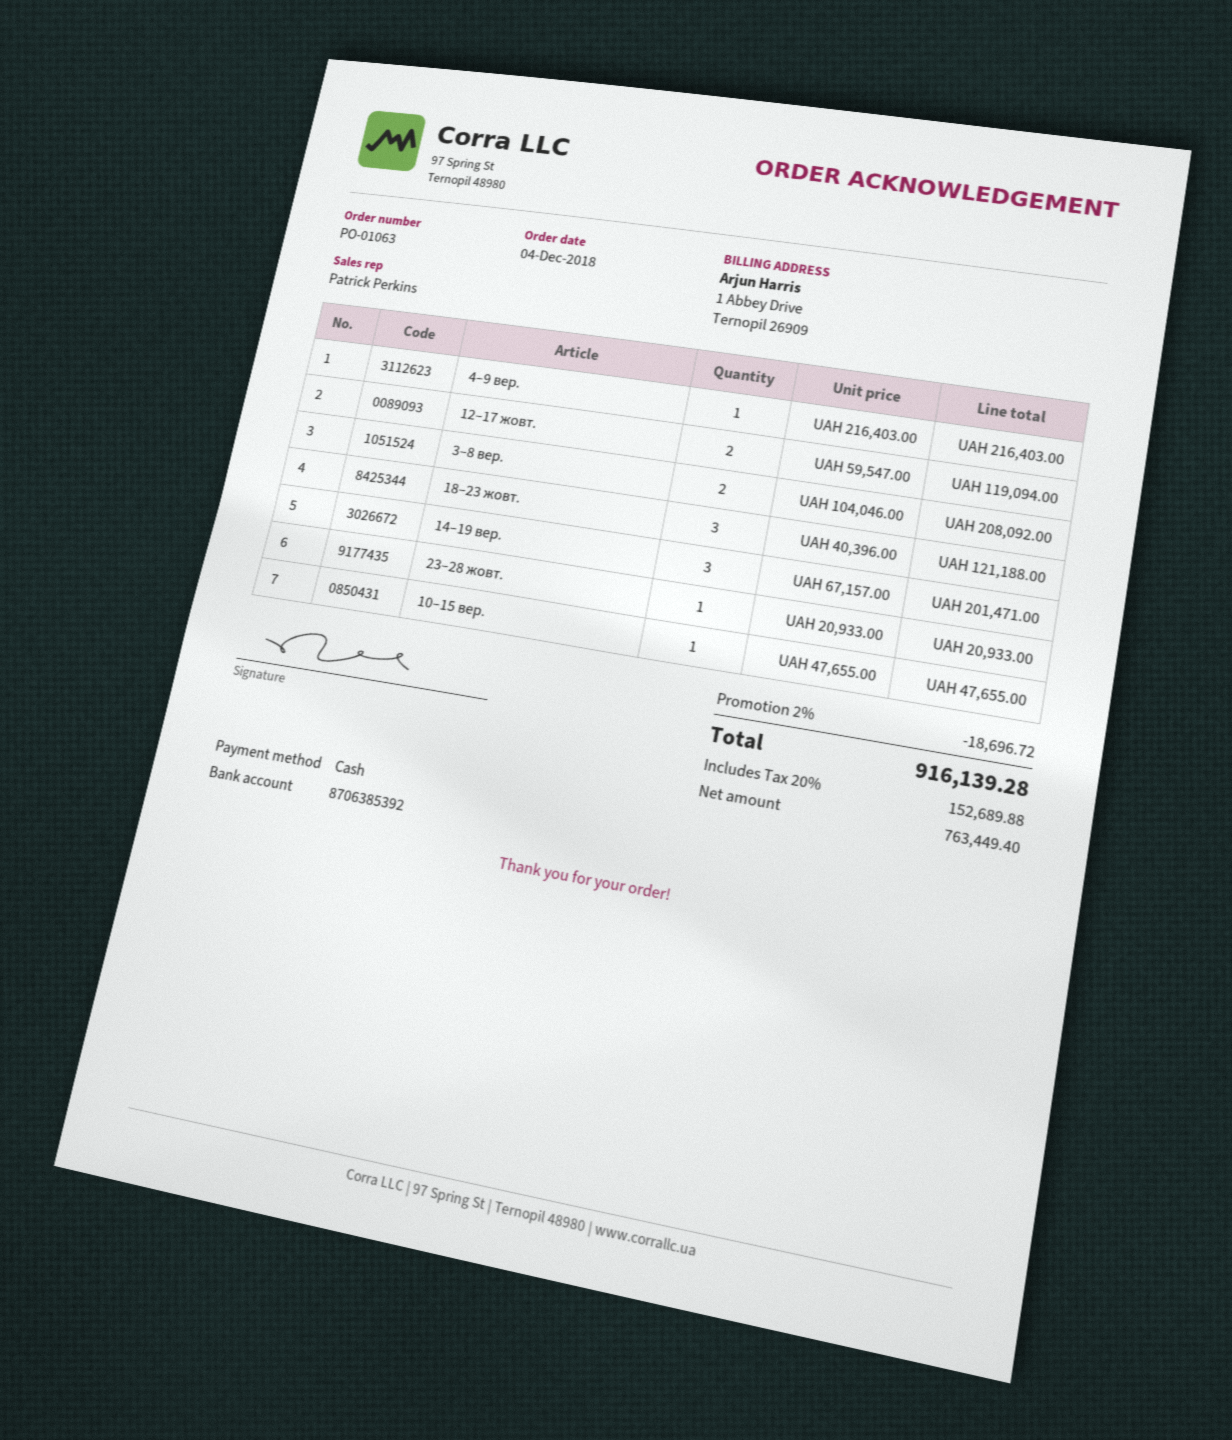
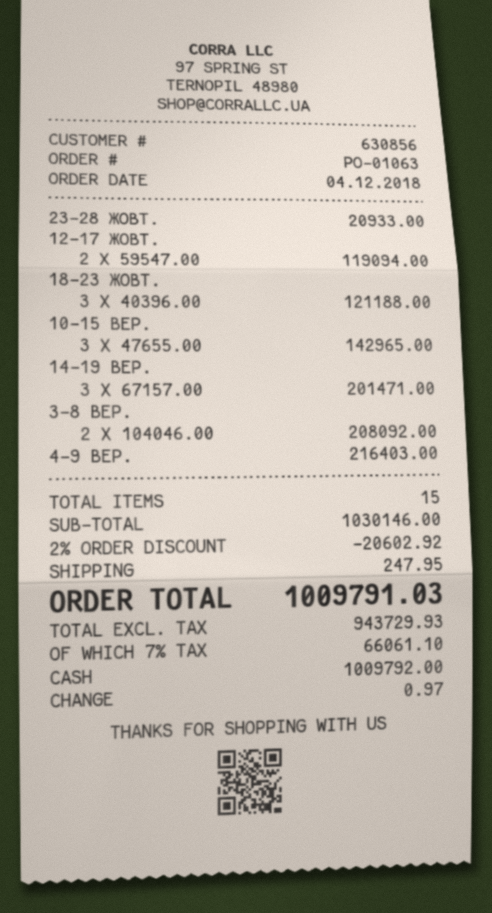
10–15 вер.: 1 x 47655.00 = 47655.00 -> 3 x 47655.00 = 142965.00
discount: 2% = 18696.72 -> 2% = 20602.92
shipping: none -> 247.95
net: 763449.40 -> 943729.93
tax: 20% = 152689.88 -> 7% = 66061.10
total: 916139.28 -> 1009791.03

